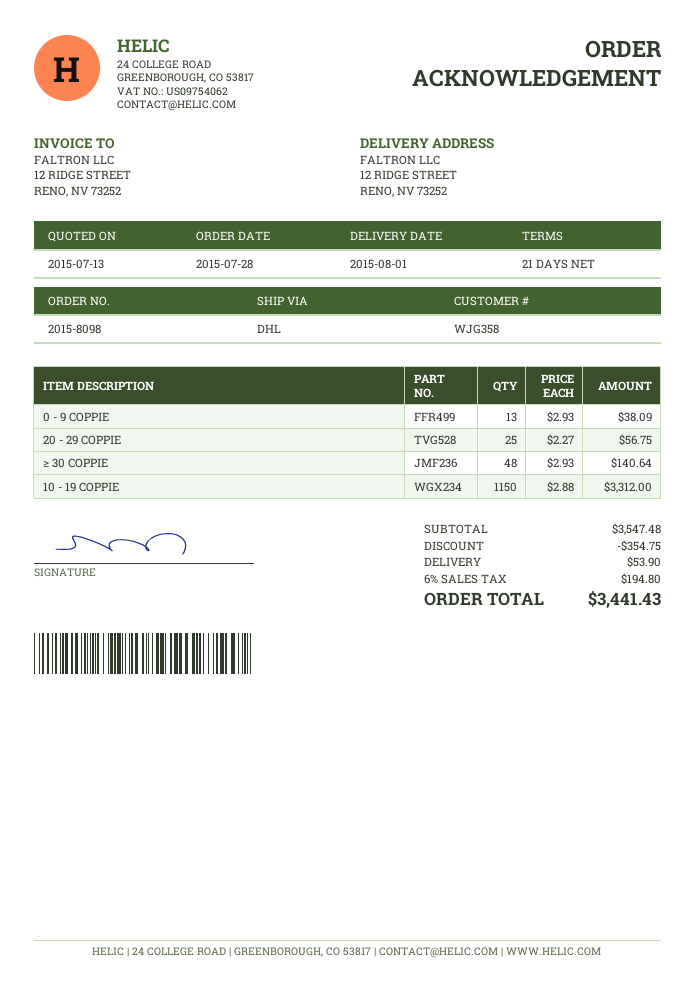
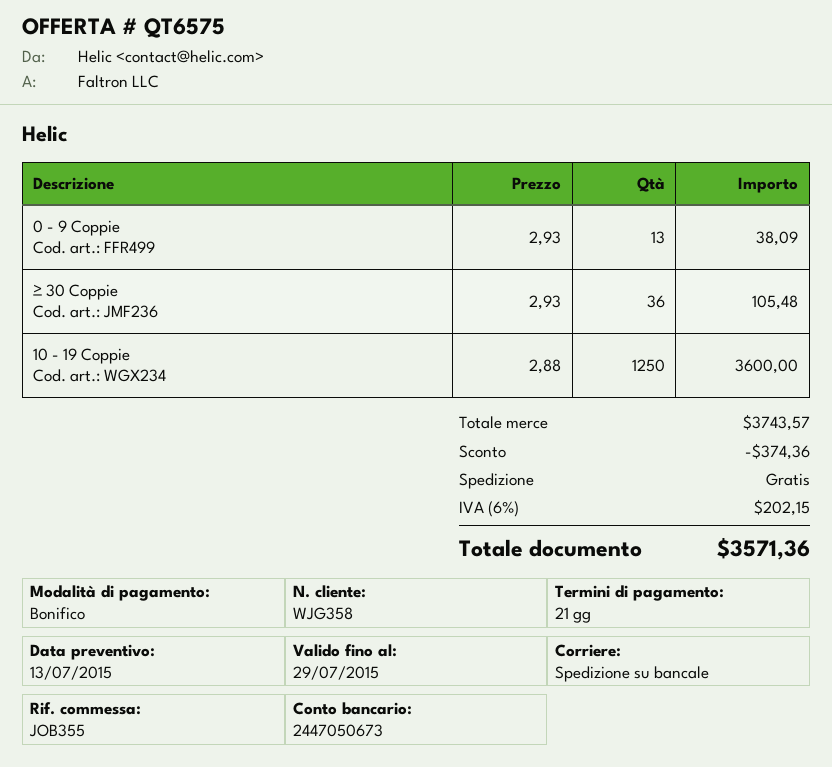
shipping method: DHL -> pallet freight
20 - 29 COPPIE: 25 x 2.27 = 56.75 -> none
≥ 30 COPPIE: 48 x 2.93 = 140.64 -> 36 x 2.93 = 105.48
10 - 19 COPPIE: 1150 x 2.88 = 3312.00 -> 1250 x 2.88 = 3600.00
subtotal: 3547.48 -> 3743.57
discount: 354.75 -> 374.36
shipping: 53.90 -> 0.00
tax: 6% = 194.80 -> 6% = 202.15
total: 3441.43 -> 3571.36

